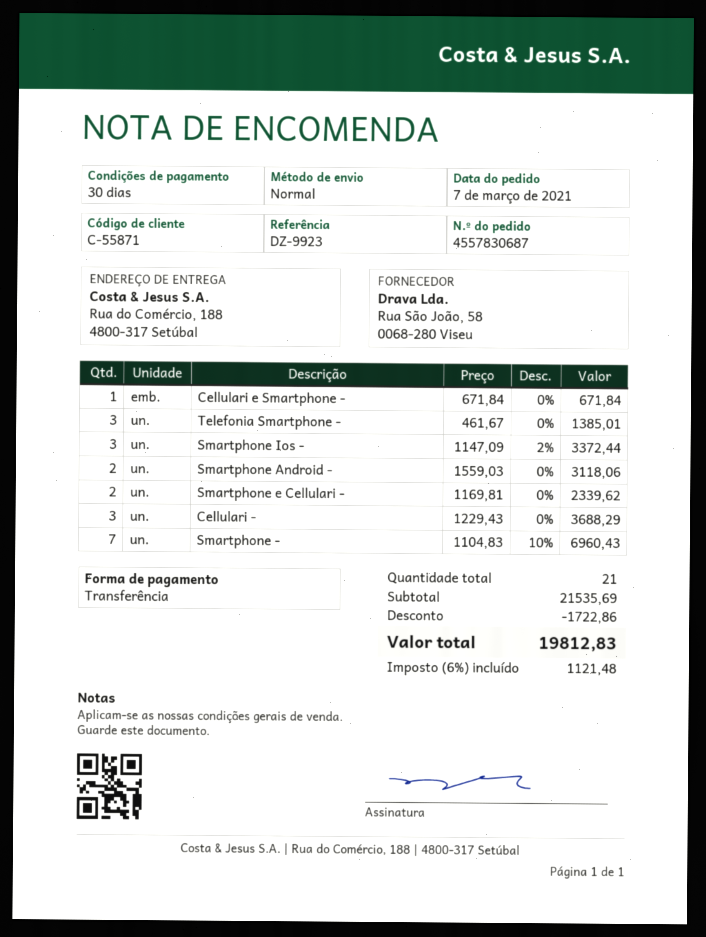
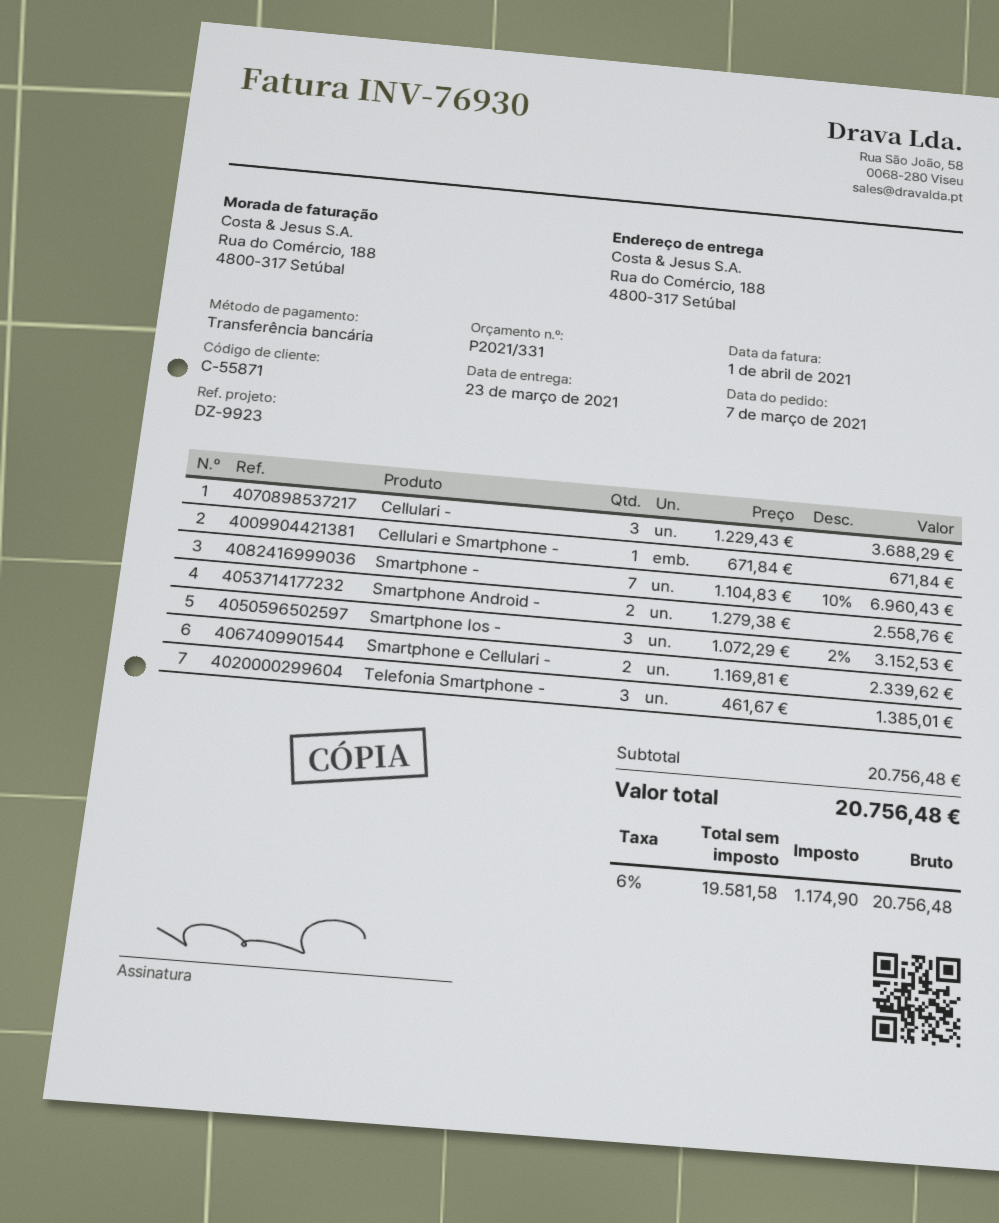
Smartphone Ios -: 3 x 1147.09 - 2% = 3372.44 -> 3 x 1072.29 - 2% = 3152.53
Smartphone Android -: 2 x 1559.03 = 3118.06 -> 2 x 1279.38 = 2558.76
subtotal: 21535.69 -> 20756.48
discount: 1722.86 -> none
tax: 6% = 1121.48 -> 6% = 1174.90
total: 19812.83 -> 20756.48

